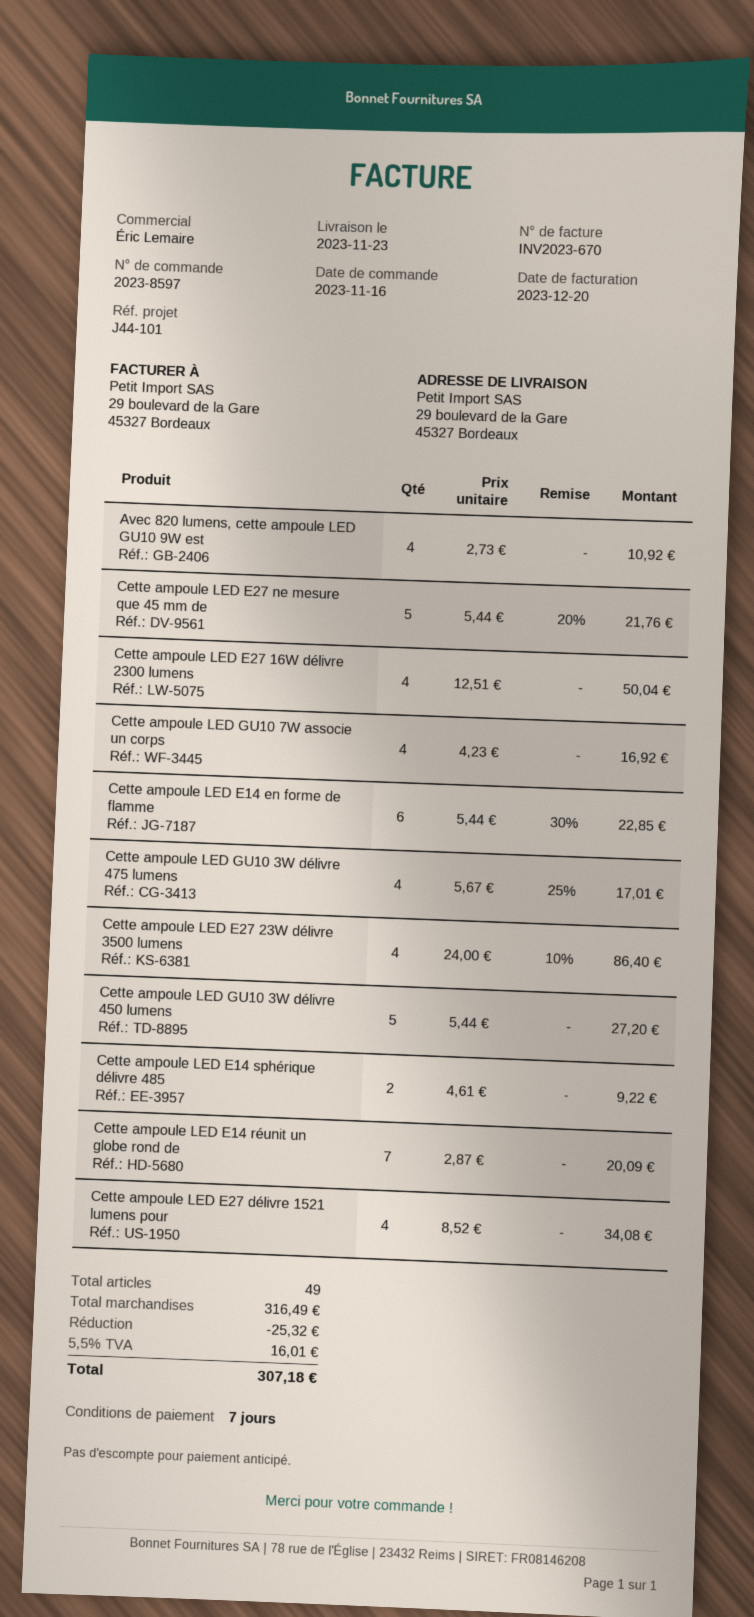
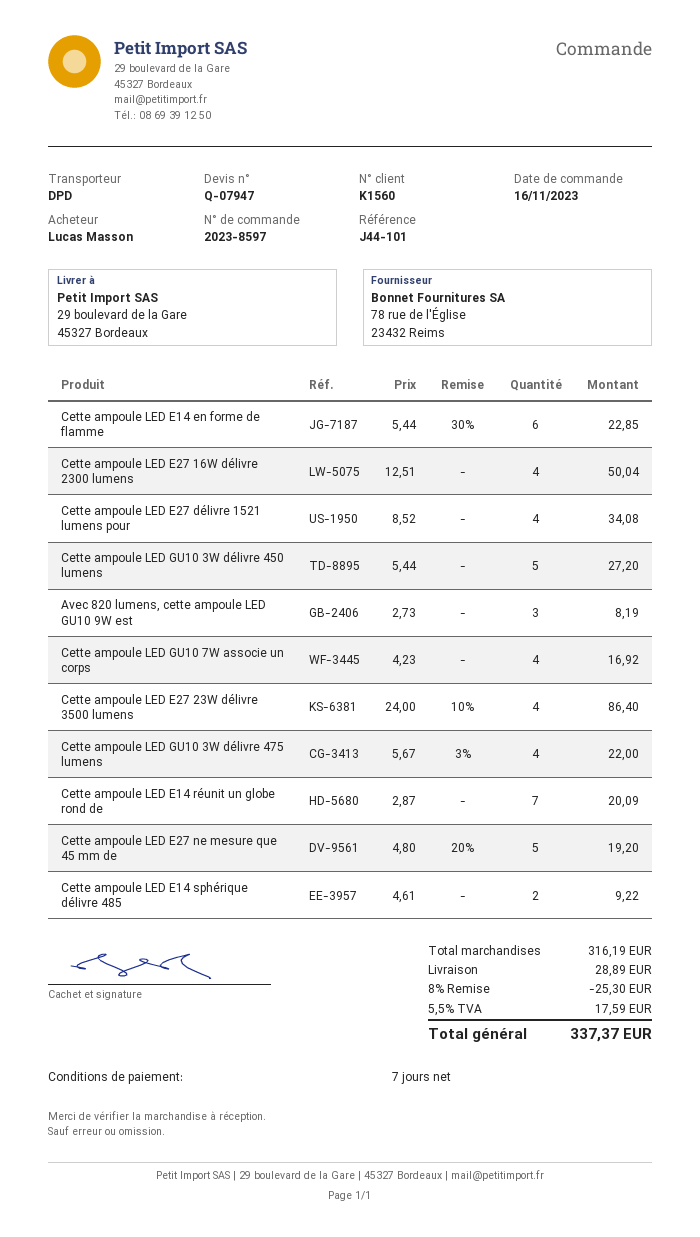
Avec 820 lumens, cette ampoule LED GU10 9W est: 4 x 2.73 = 10.92 -> 3 x 2.73 = 8.19
Cette ampoule LED E27 ne mesure que 45 mm de: 5 x 5.44 - 20% = 21.76 -> 5 x 4.80 - 20% = 19.20
Cette ampoule LED GU10 3W délivre 475 lumens: 4 x 5.67 - 25% = 17.01 -> 4 x 5.67 - 3% = 22.00
subtotal: 316.49 -> 316.19
discount: 25.32 -> 25.30
shipping: none -> 28.89
tax: 5.5% = 16.01 -> 5.5% = 17.59
total: 307.18 -> 337.37

